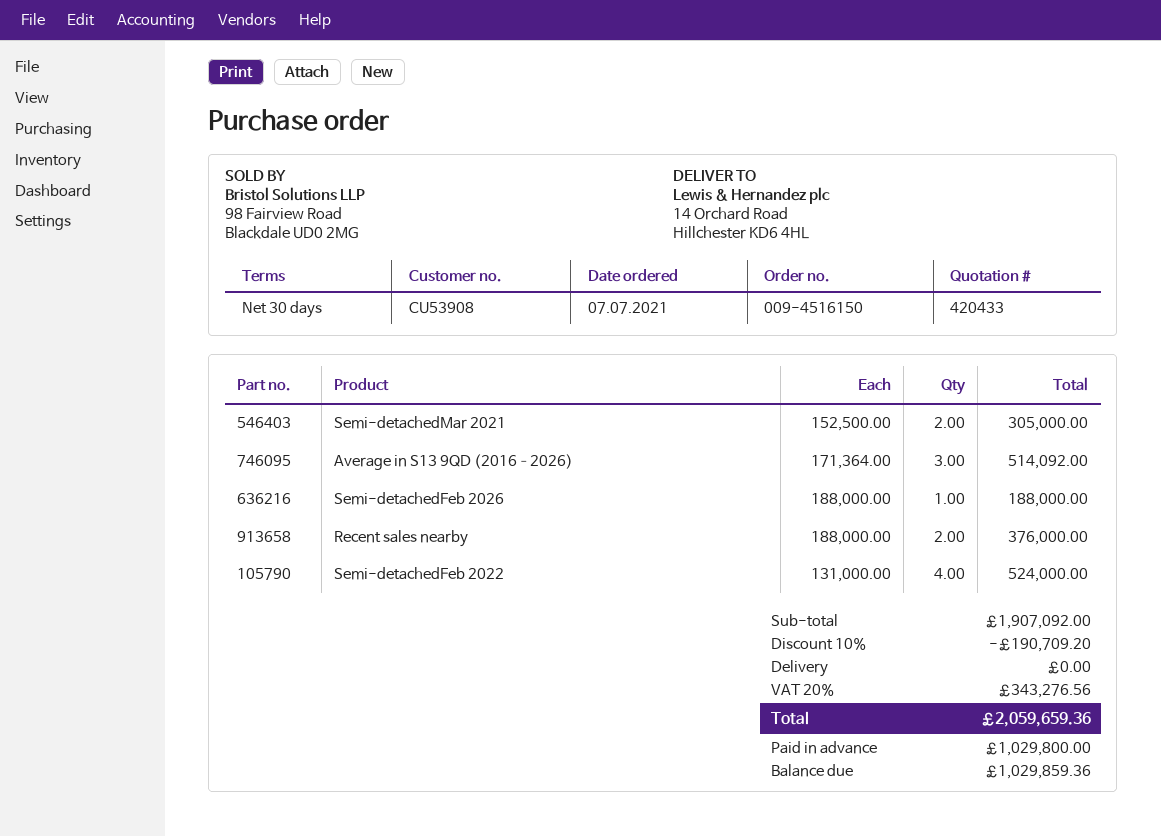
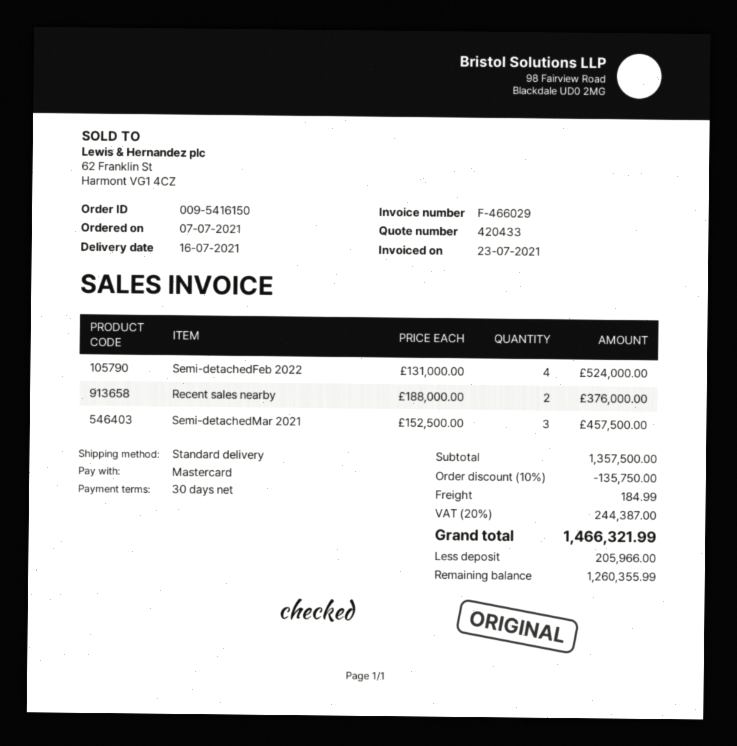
order number: 009-4516150 -> 009-5416150
Semi-detachedMar 2021: 2 x 152500.00 = 305000.00 -> 3 x 152500.00 = 457500.00
Average in S13 9QD (2016–2026): 3 x 171364.00 = 514092.00 -> none
Semi-detachedFeb 2026: 1 x 188000.00 = 188000.00 -> none
subtotal: 1907092.00 -> 1357500.00
discount: 10% = 190709.20 -> 10% = 135750.00
shipping: 0.00 -> 184.99
tax: 20% = 343276.56 -> 20% = 244387.00
total: 2059659.36 -> 1466321.99
deposit: 1029800.00 -> 205966.00
balance: 1029859.36 -> 1260355.99

